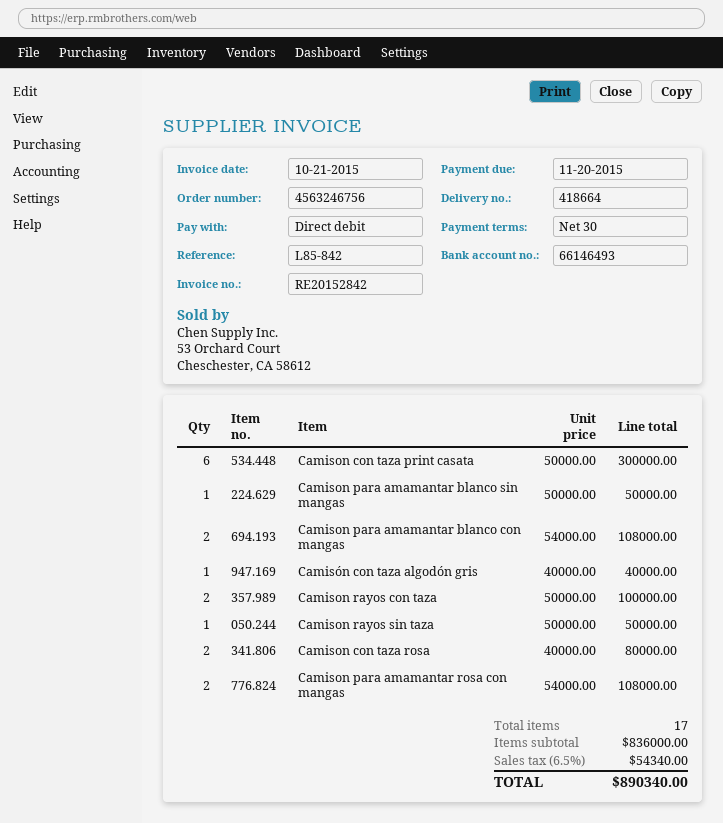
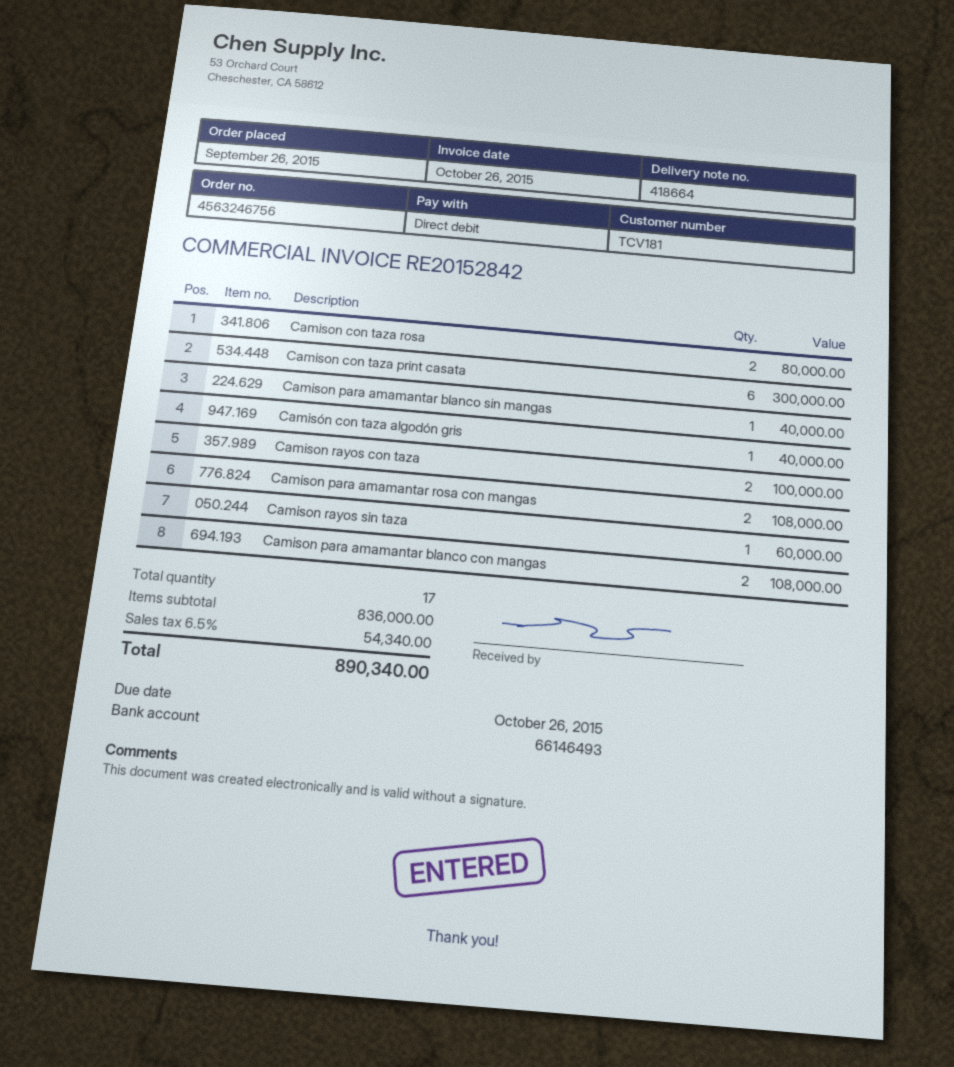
invoice date: 2015-10-21 -> 2015-10-26
due date: 2015-11-20 -> 2015-10-26
Camison para amamantar blanco sin mangas: 1 for 50000.00 -> 1 for 40000.00
Camison rayos sin taza: 1 for 50000.00 -> 1 for 60000.00

